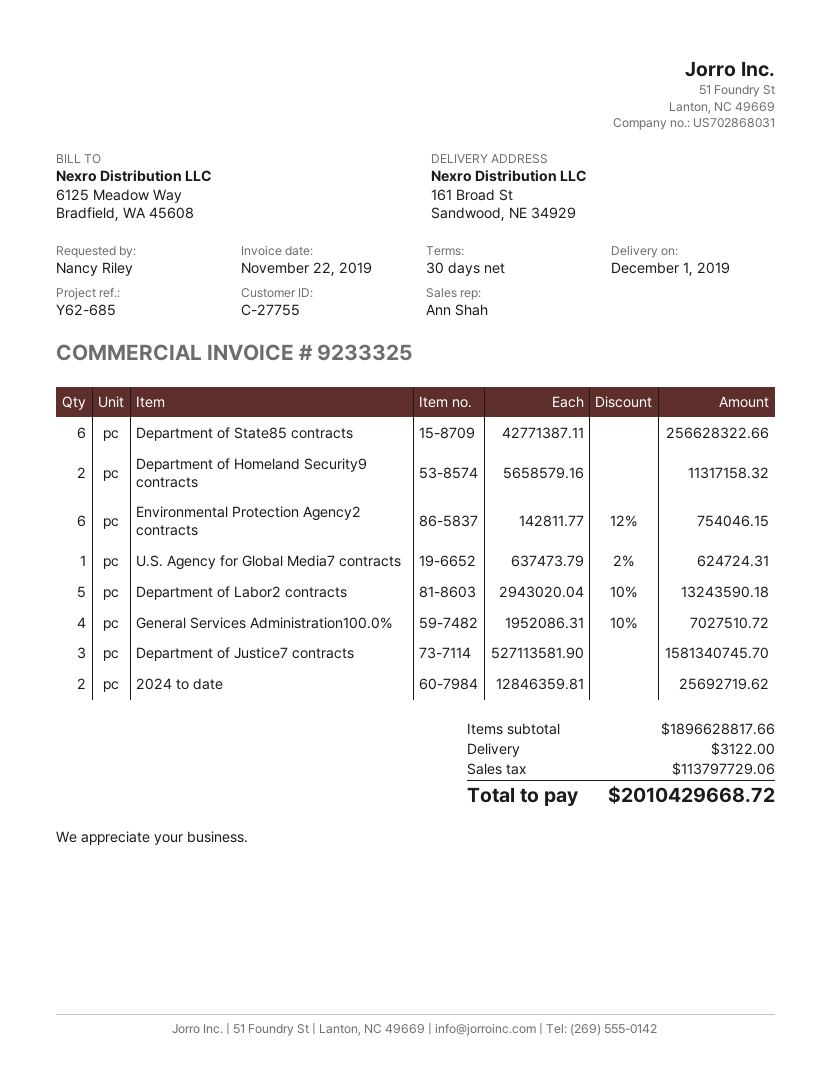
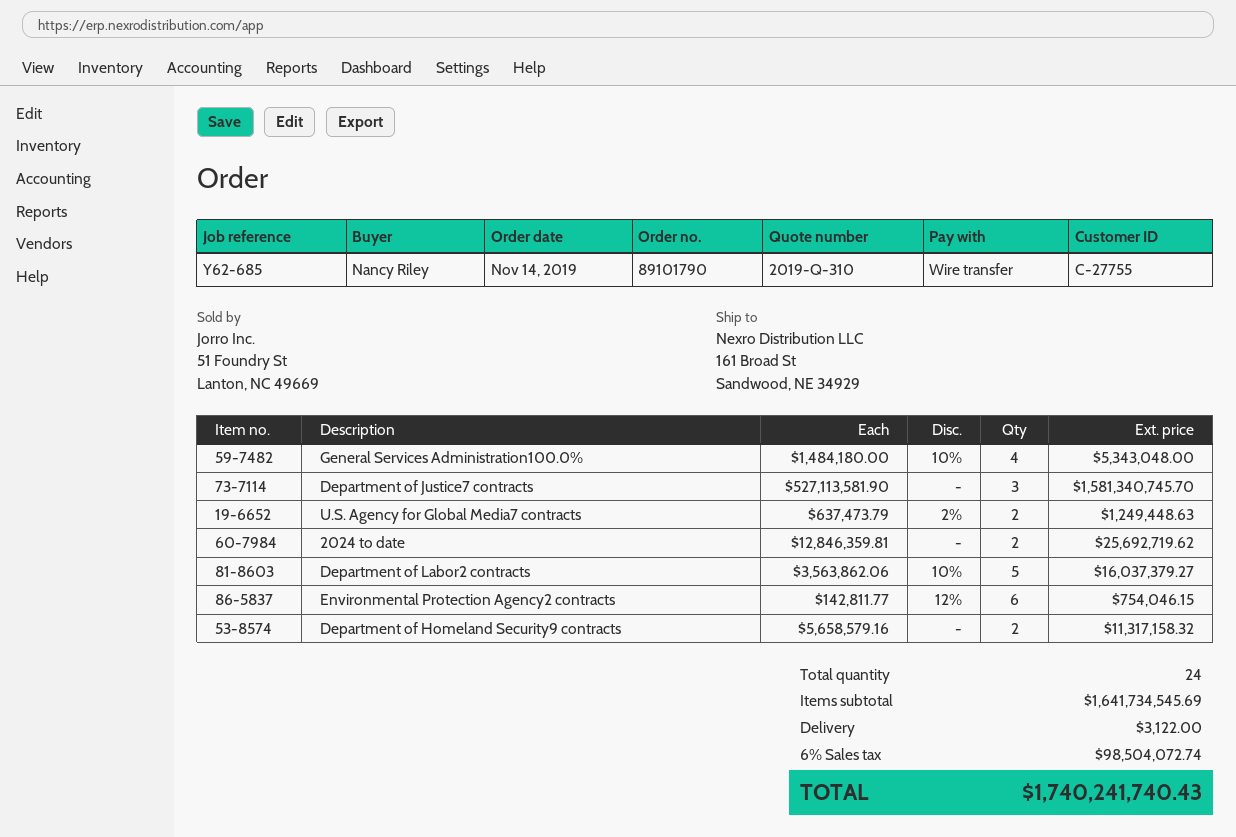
Department of State85 contracts: 6 x 42771387.11 = 256628322.66 -> none
U.S. Agency for Global Media7 contracts: 1 x 637473.79 - 2% = 624724.31 -> 2 x 637473.79 - 2% = 1249448.63
Department of Labor2 contracts: 5 x 2943020.04 - 10% = 13243590.18 -> 5 x 3563862.06 - 10% = 16037379.27
General Services Administration100.0%: 4 x 1952086.31 - 10% = 7027510.72 -> 4 x 1484180.00 - 10% = 5343048.00
subtotal: 1896628817.66 -> 1641734545.69
tax: 113797729.06 -> 98504072.74
total: 2010429668.72 -> 1740241740.43

